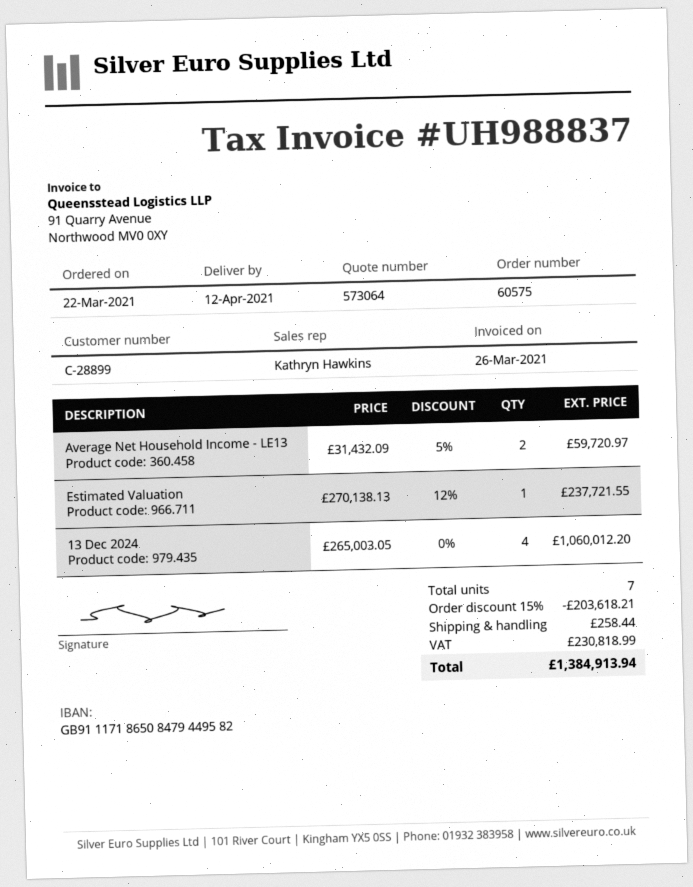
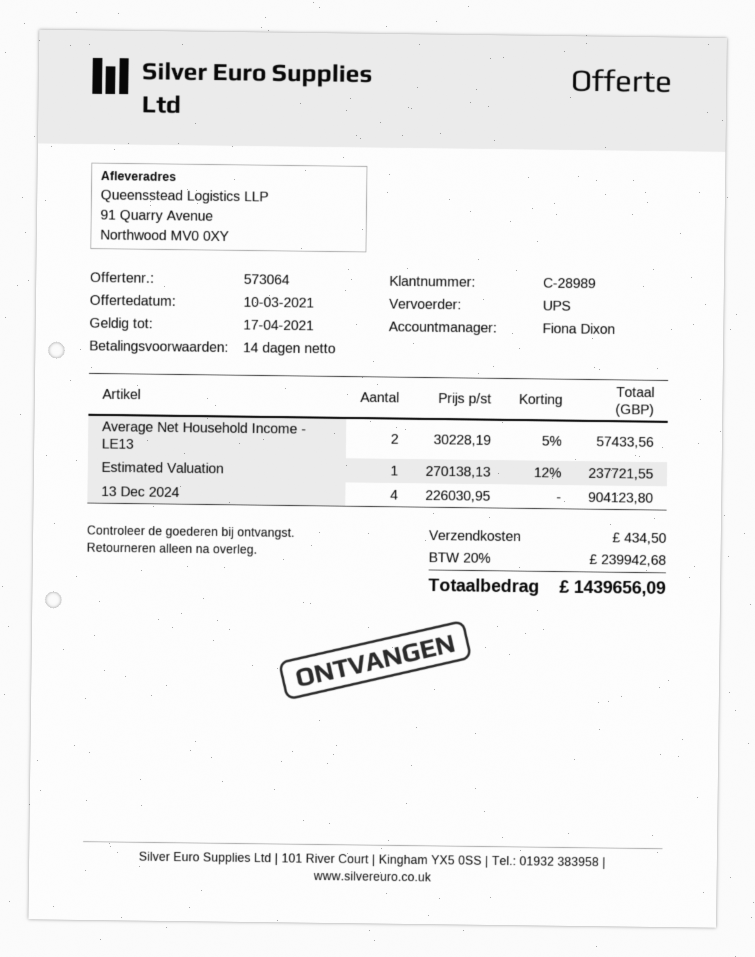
customer number: C-28899 -> C-28989
sales rep: Kathryn Hawkins -> Fiona Dixon
Average Net Household Income - LE13: 2 x 31432.09 - 5% = 59720.97 -> 2 x 30228.19 - 5% = 57433.56
13 Dec 2024: 4 x 265003.05 = 1060012.20 -> 4 x 226030.95 = 904123.80
discount: 15% = 203618.21 -> none
shipping: 258.44 -> 434.50
tax: 230818.99 -> 239942.68
total: 1384913.94 -> 1439656.09

